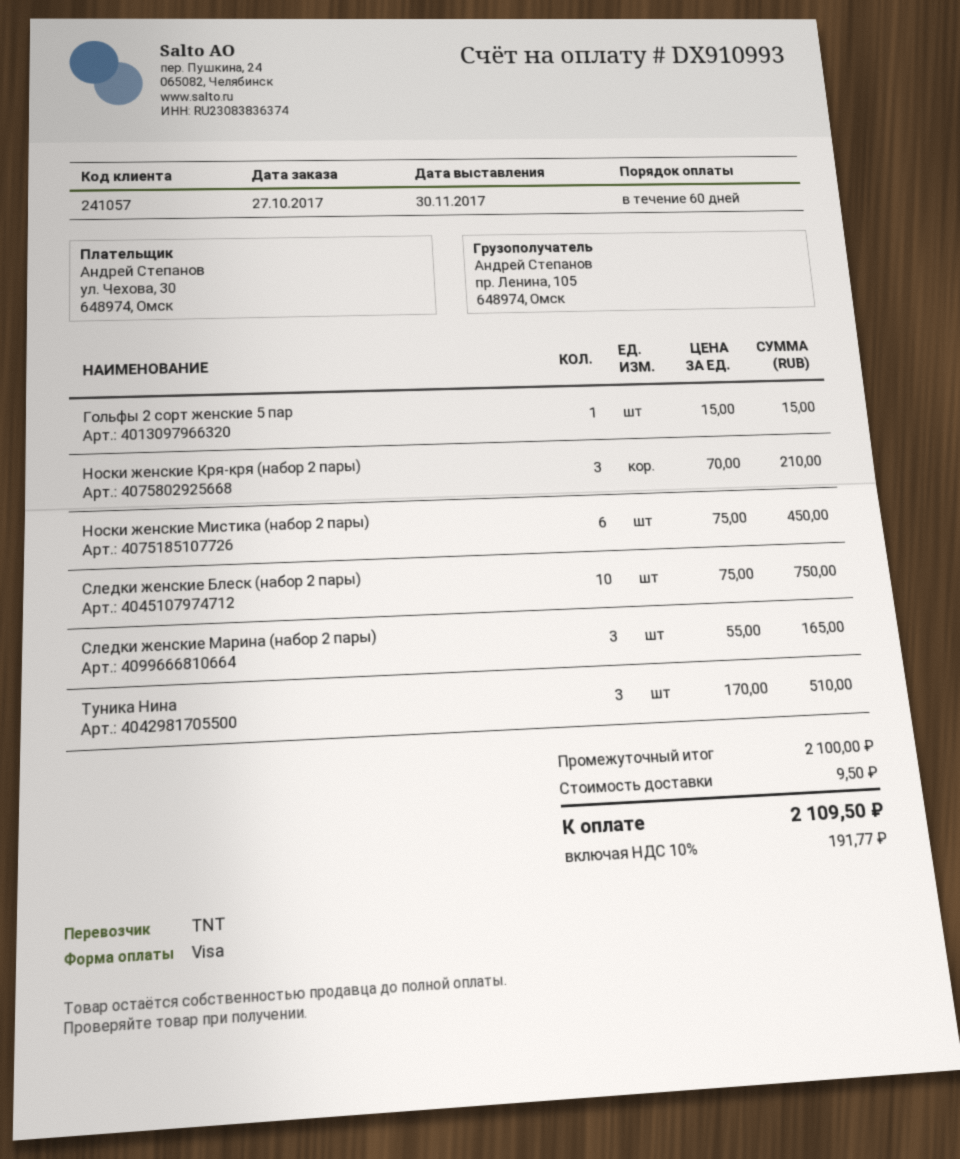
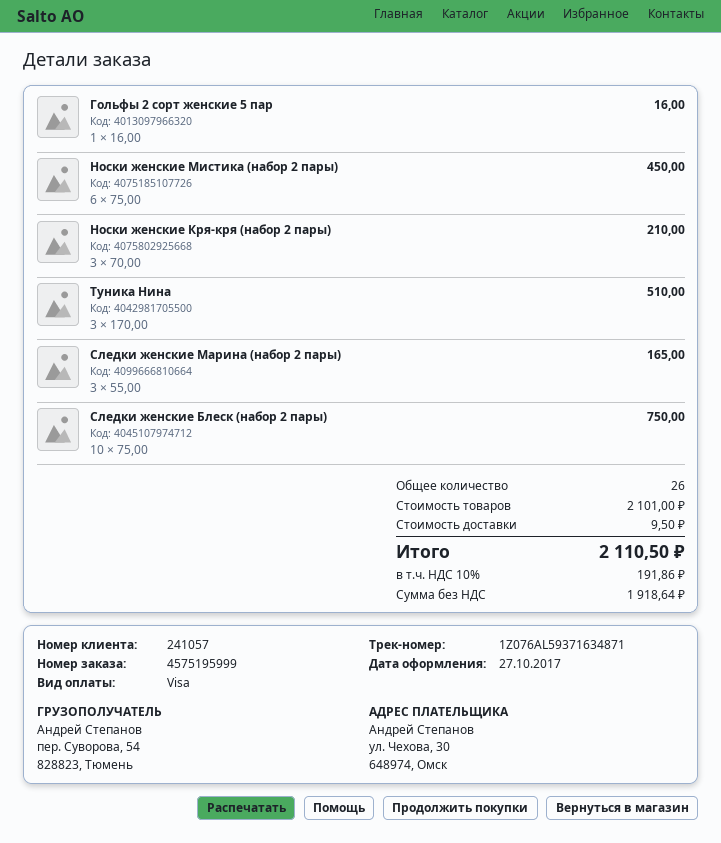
ship to: пр. Ленина, 105, 648974, Омск -> пер. Суворова, 54, 828823, Тюмень
Гольфы 2 сорт женские 5 пар: 1 x 15.00 = 15.00 -> 1 x 16.00 = 16.00
subtotal: 2100.00 -> 2101.00
tax: 10% = 191.77 -> 10% = 191.86
total: 2109.50 -> 2110.50

